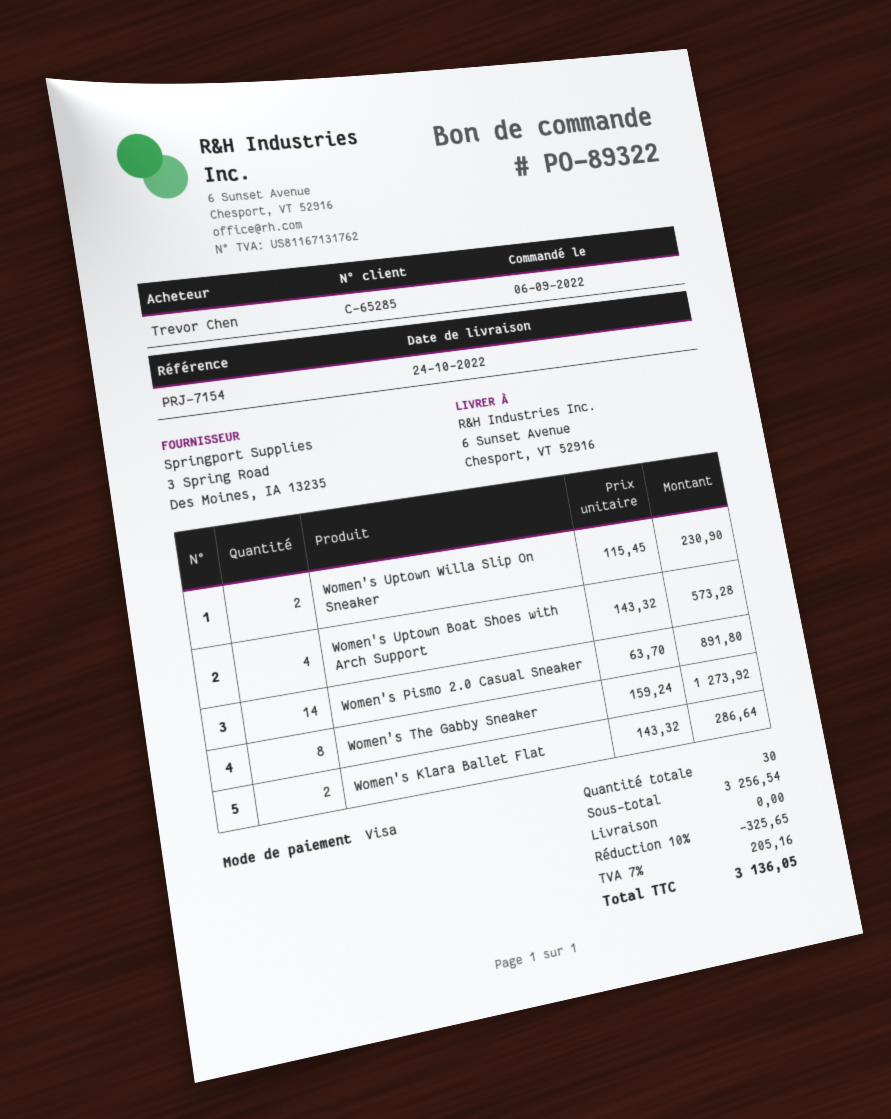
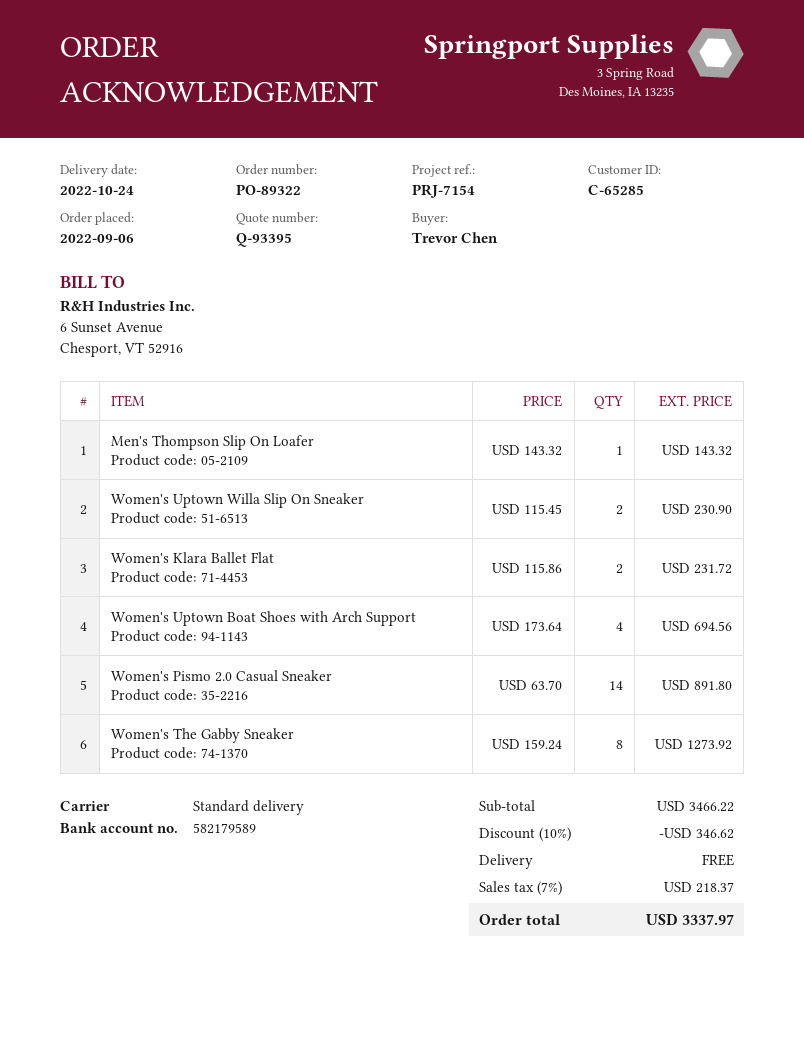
Women's Uptown Boat Shoes with Arch Support: 4 x 143.32 = 573.28 -> 4 x 173.64 = 694.56
Women's Klara Ballet Flat: 2 x 143.32 = 286.64 -> 2 x 115.86 = 231.72
Men's Thompson Slip On Loafer: none -> 1 x 143.32 = 143.32
subtotal: 3256.54 -> 3466.22
discount: 10% = 325.65 -> 10% = 346.62
tax: 7% = 205.16 -> 7% = 218.37
total: 3136.05 -> 3337.97

